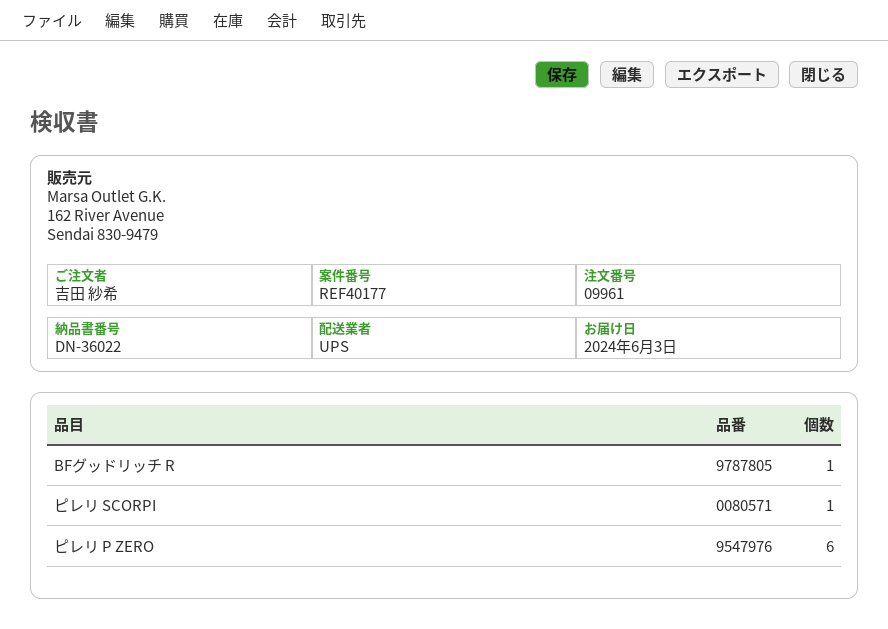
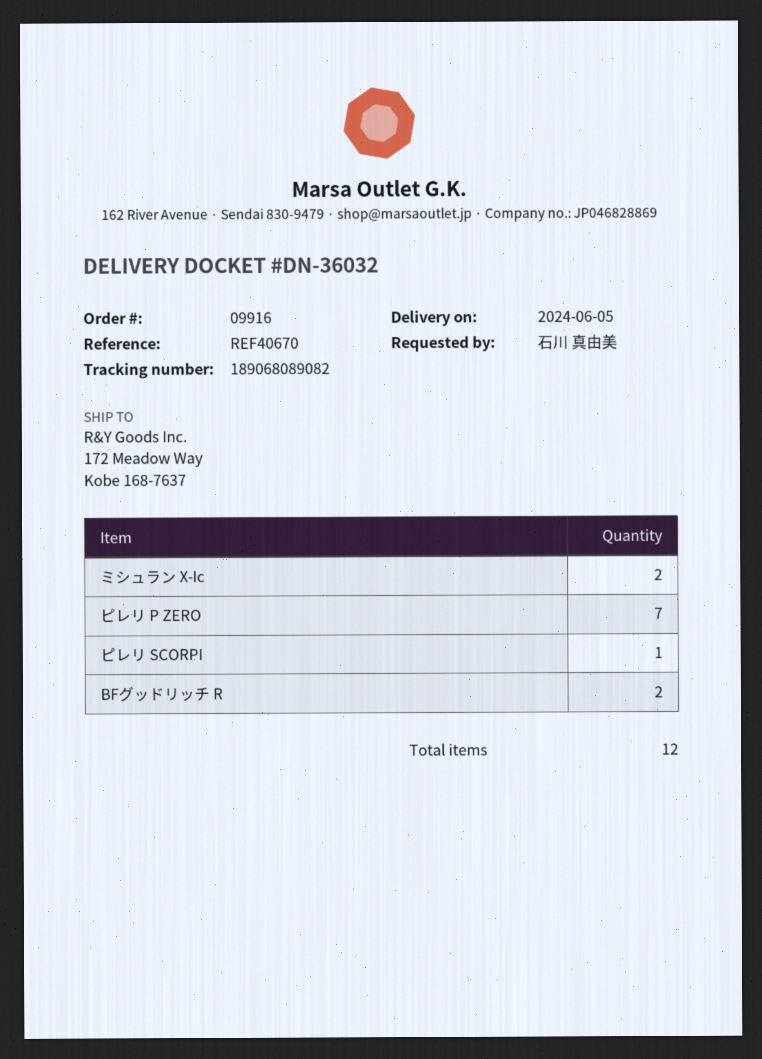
order number: 09961 -> 09916
delivery note number: DN-36022 -> DN-36032
delivery date: 2024-06-03 -> 2024-06-05
reference: REF40177 -> REF40670
ordered by: 吉田 紗希 -> 石川 真由美
BFグッドリッチ R: 1 -> 2
ピレリ P ZERO: 6 -> 7
ミシュラン X-Ic: none -> 2

